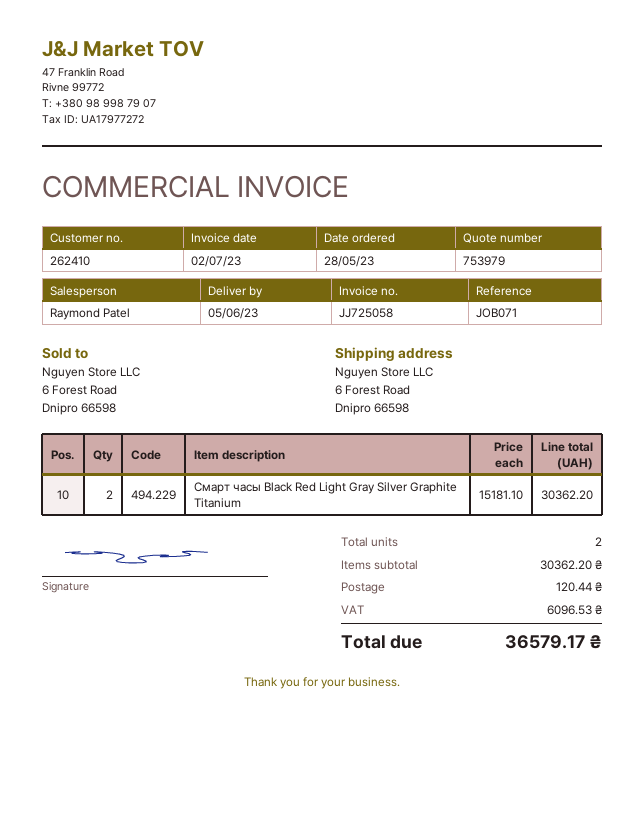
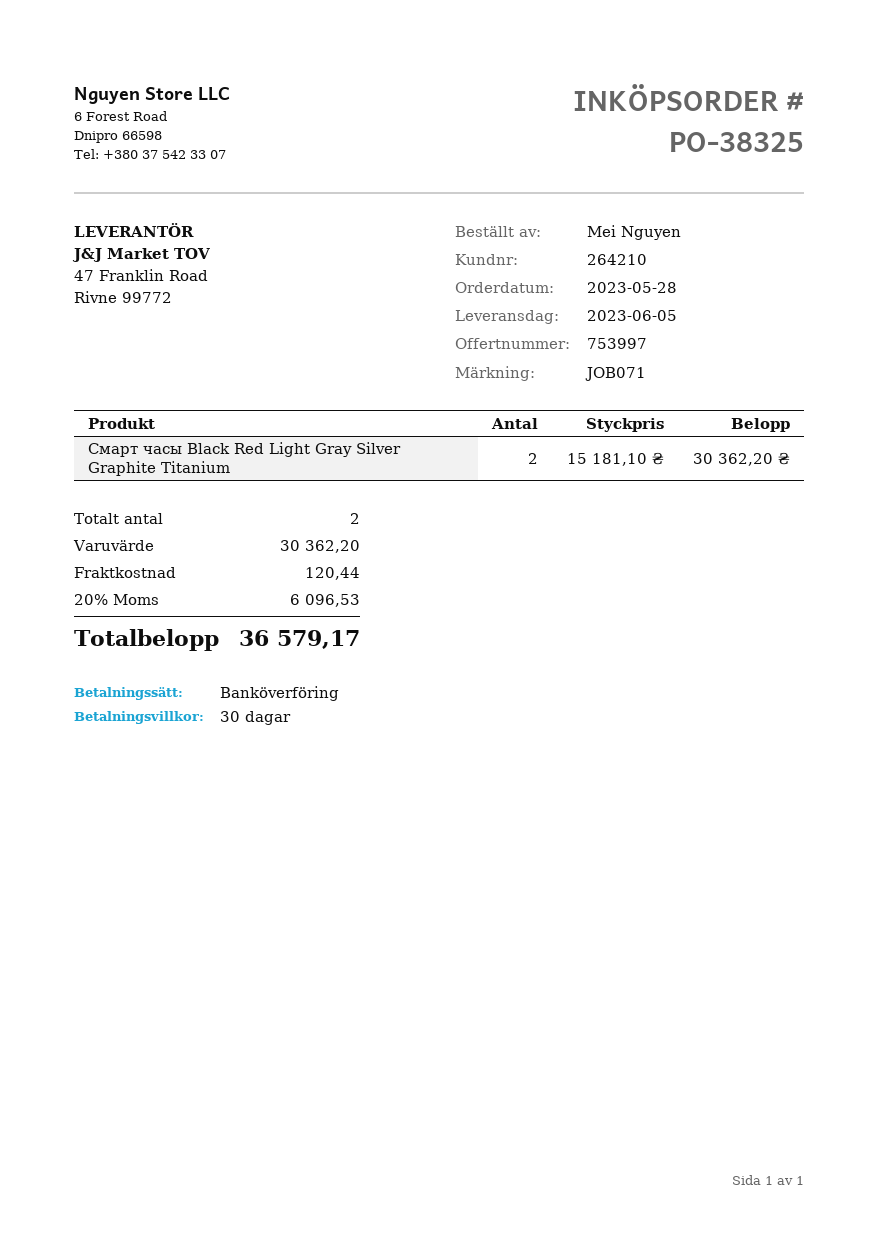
quote number: 753979 -> 753997
customer number: 262410 -> 264210

